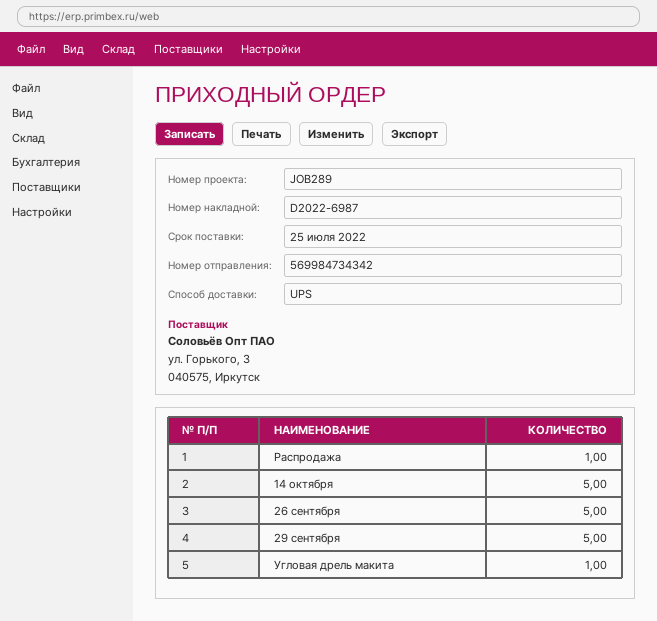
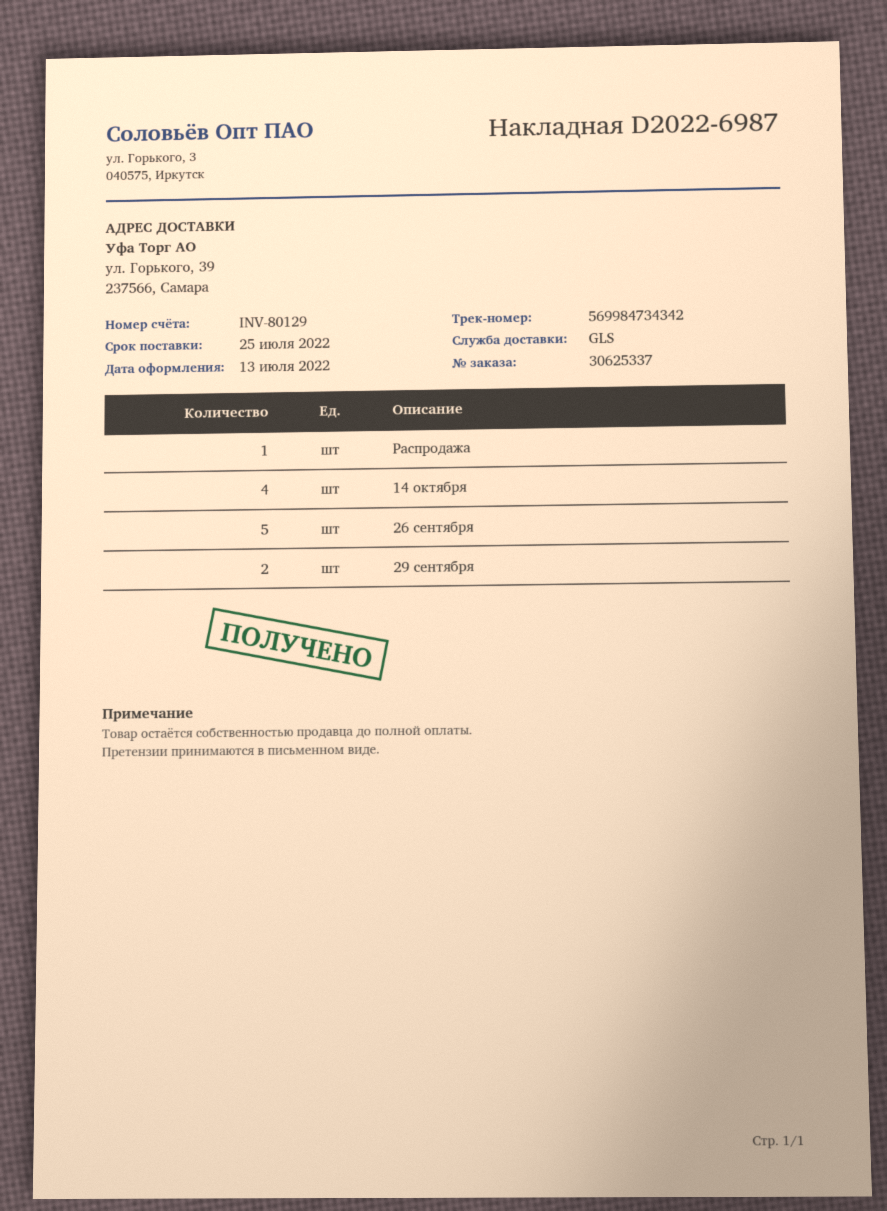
shipping method: UPS -> GLS
14 октября: 5 -> 4
29 сентября: 5 -> 2
Угловая дрель макита: 1 -> none

